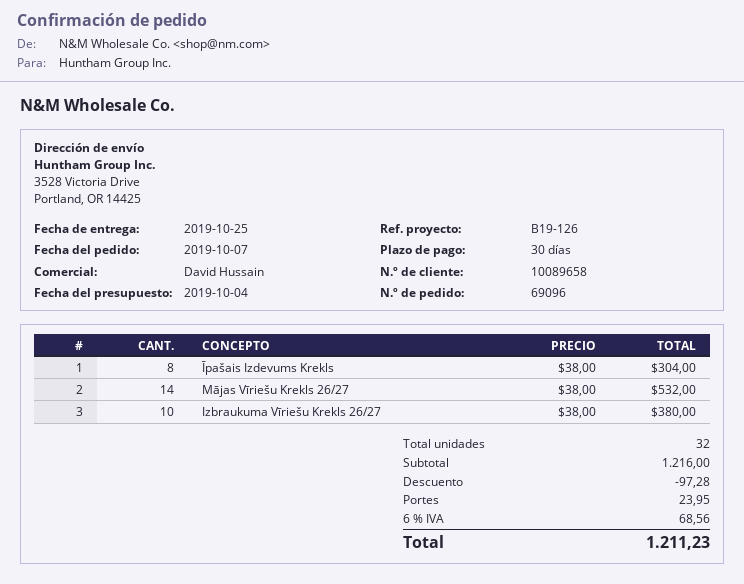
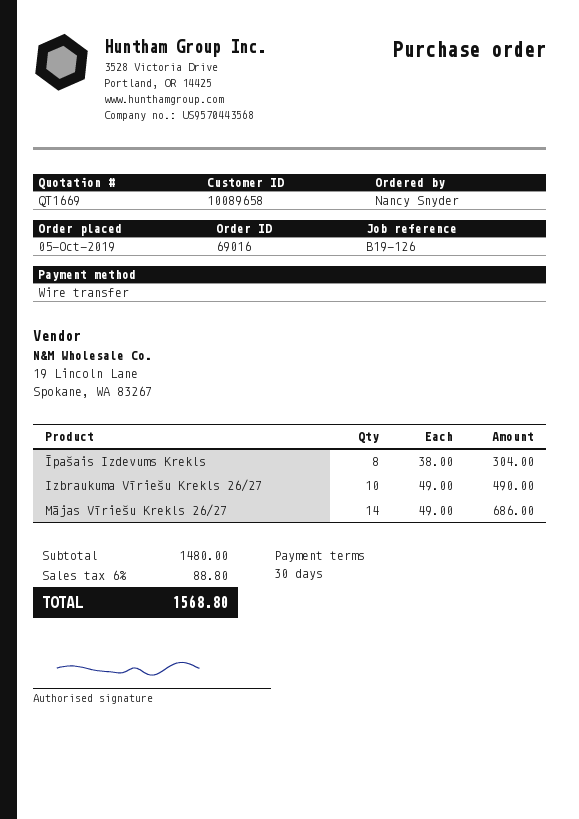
order number: 69096 -> 69016
order date: 2019-10-07 -> 2019-10-05
Mājas Vīriešu Krekls 26/27: 14 x 38.00 = 532.00 -> 14 x 49.00 = 686.00
Izbraukuma Vīriešu Krekls 26/27: 10 x 38.00 = 380.00 -> 10 x 49.00 = 490.00
subtotal: 1216.00 -> 1480.00
discount: 97.28 -> none
shipping: 23.95 -> none
tax: 6% = 68.56 -> 6% = 88.80
total: 1211.23 -> 1568.80

